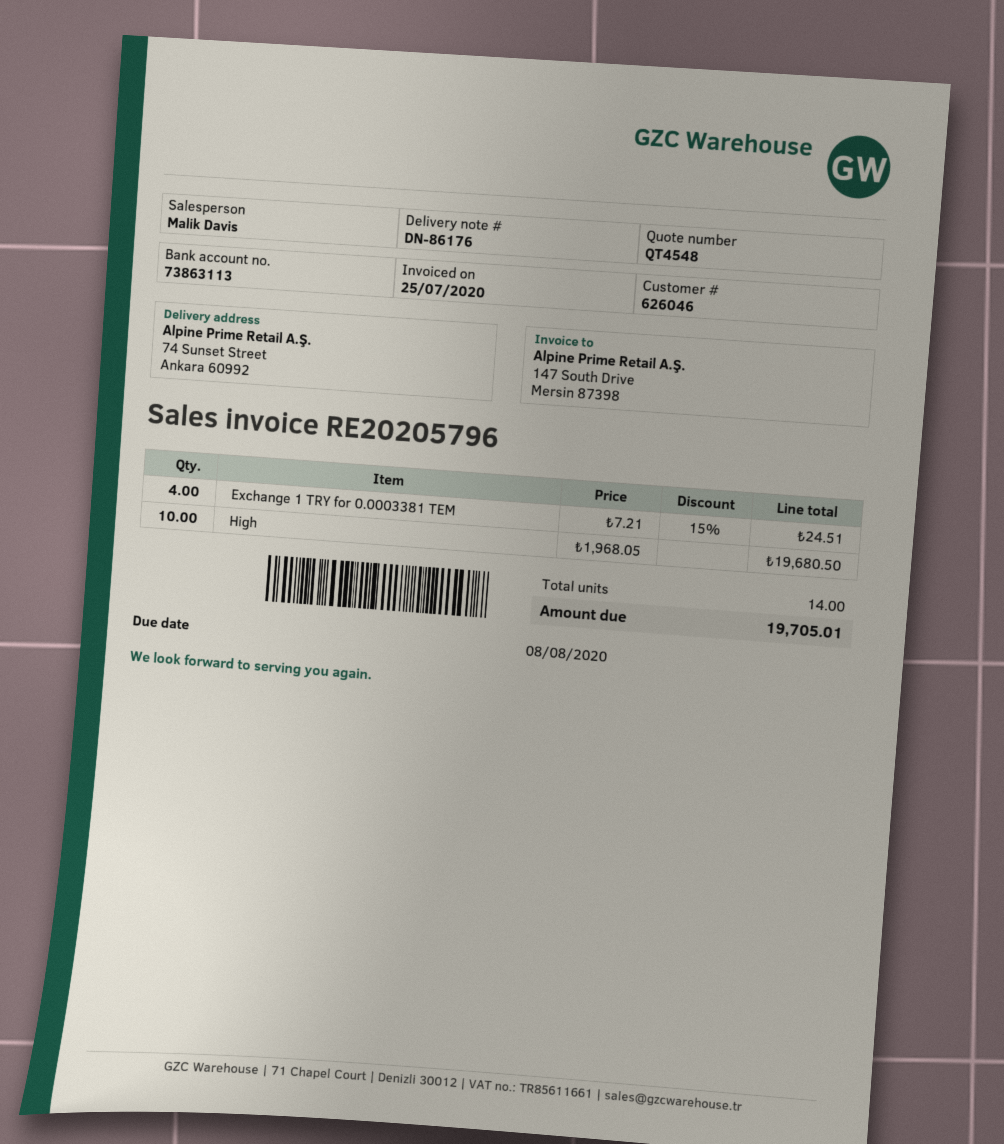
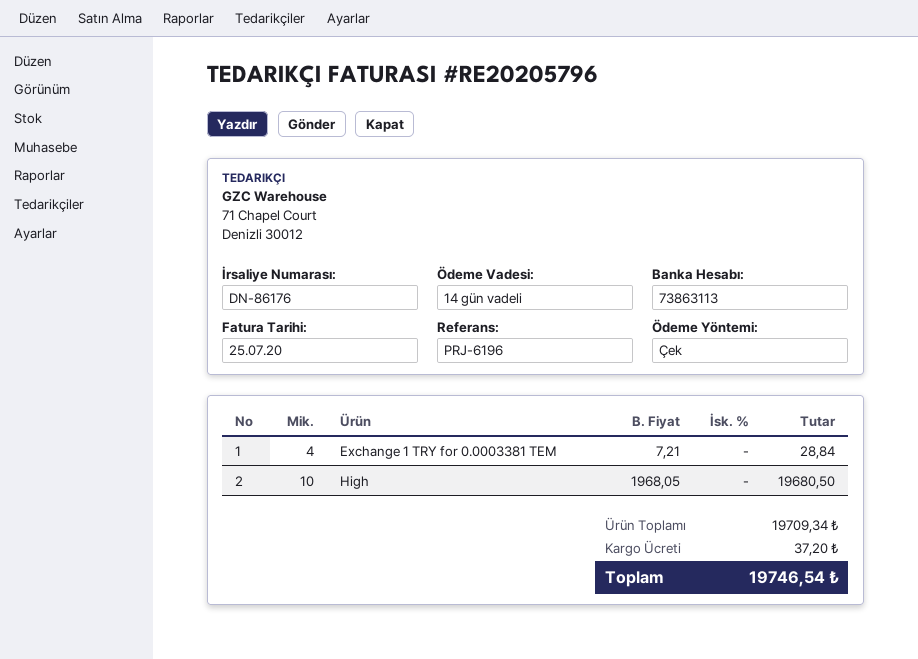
Exchange 1 TRY for 0.0003381 TEM: 4 x 7.21 - 15% = 24.51 -> 4 x 7.21 = 28.84
shipping: none -> 37.20
total: 19705.01 -> 19746.54

